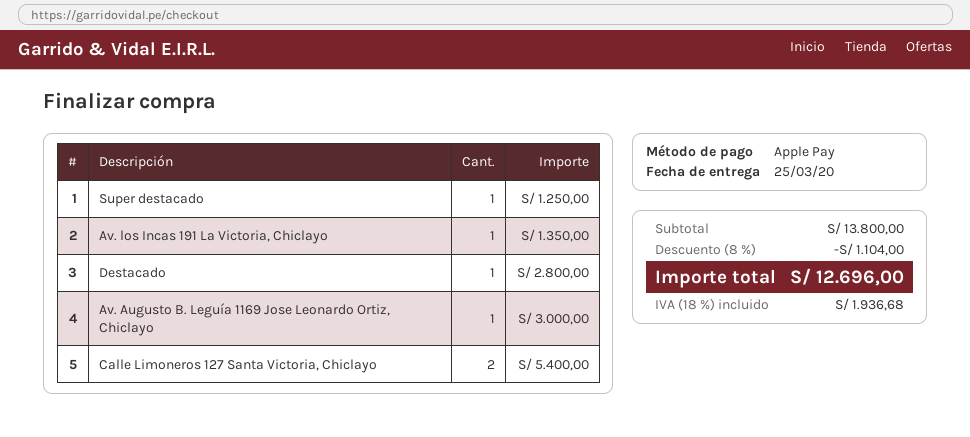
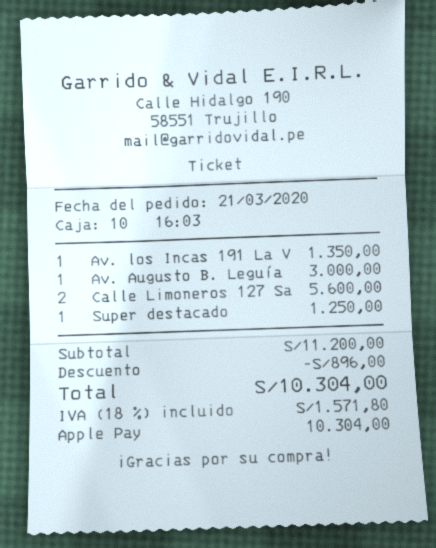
Destacado: 1 for 2800.00 -> none
Calle Limoneros 127 Santa Victoria, Chiclayo: 2 for 5400.00 -> 2 for 5600.00
subtotal: 13800.00 -> 11200.00
discount: 1104.00 -> 896.00
tax: 18% = 1936.68 -> 18% = 1571.80
total: 12696.00 -> 10304.00

